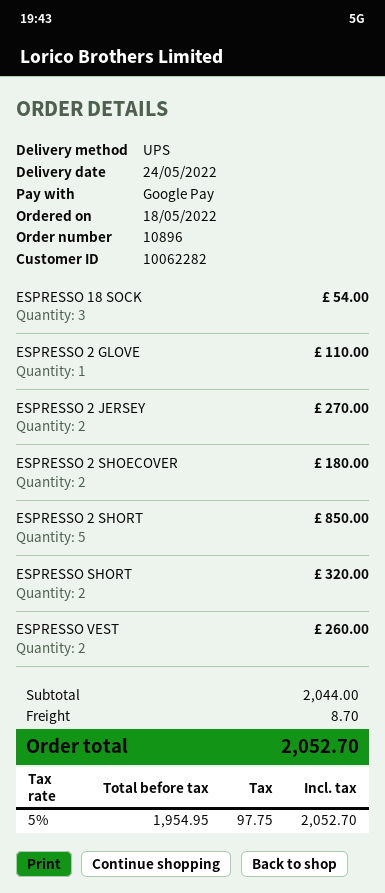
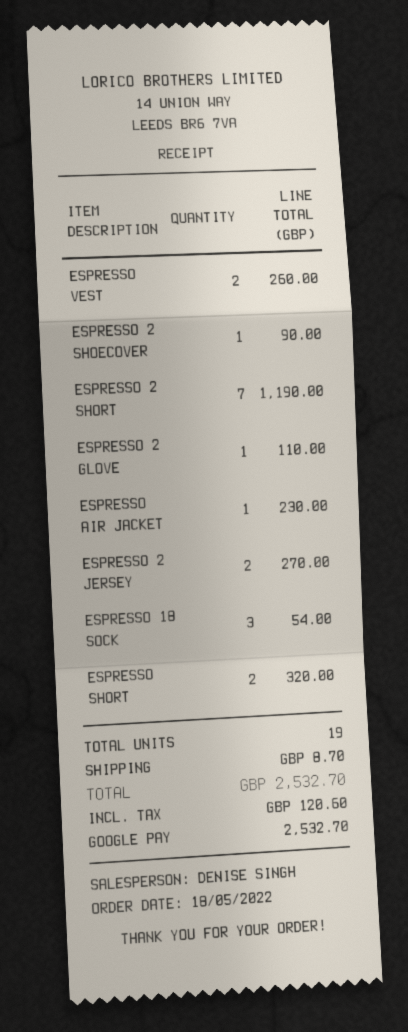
ESPRESSO 2 SHOECOVER: 2 for 180.00 -> 1 for 90.00
ESPRESSO 2 SHORT: 5 for 850.00 -> 7 for 1190.00
ESPRESSO AIR JACKET: none -> 1 for 230.00
tax: 97.75 -> 120.60
total: 2052.70 -> 2532.70

